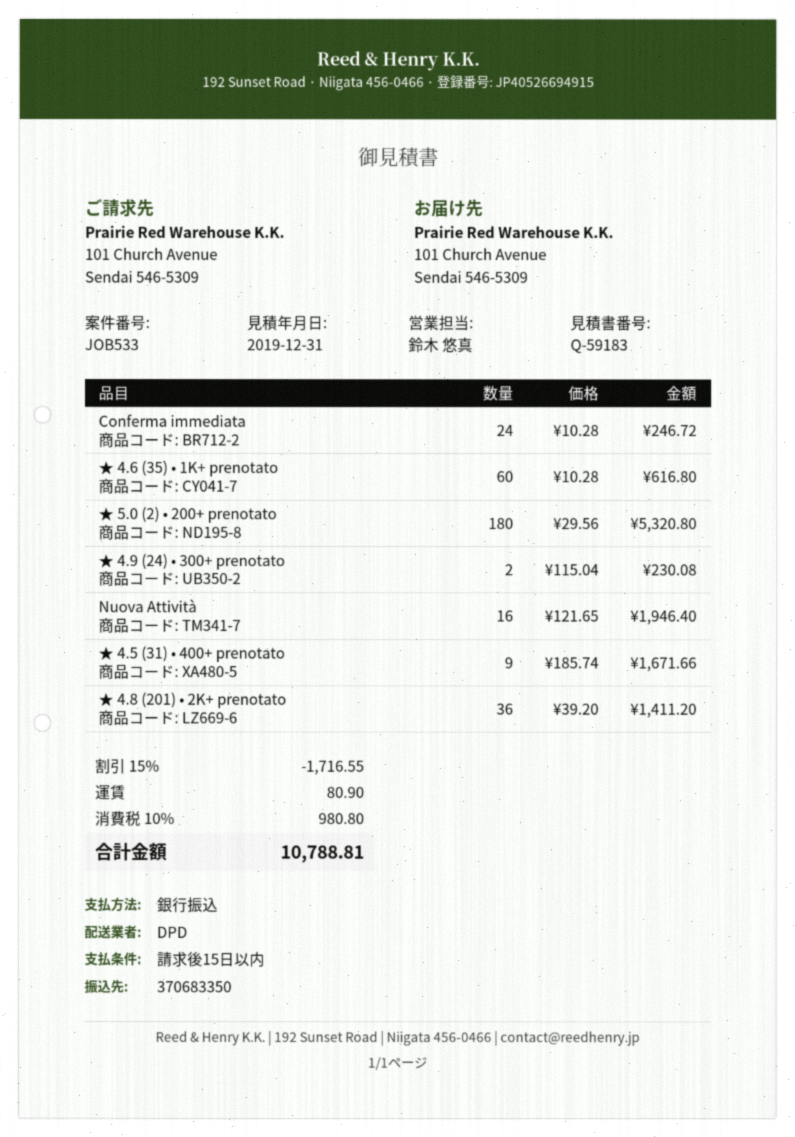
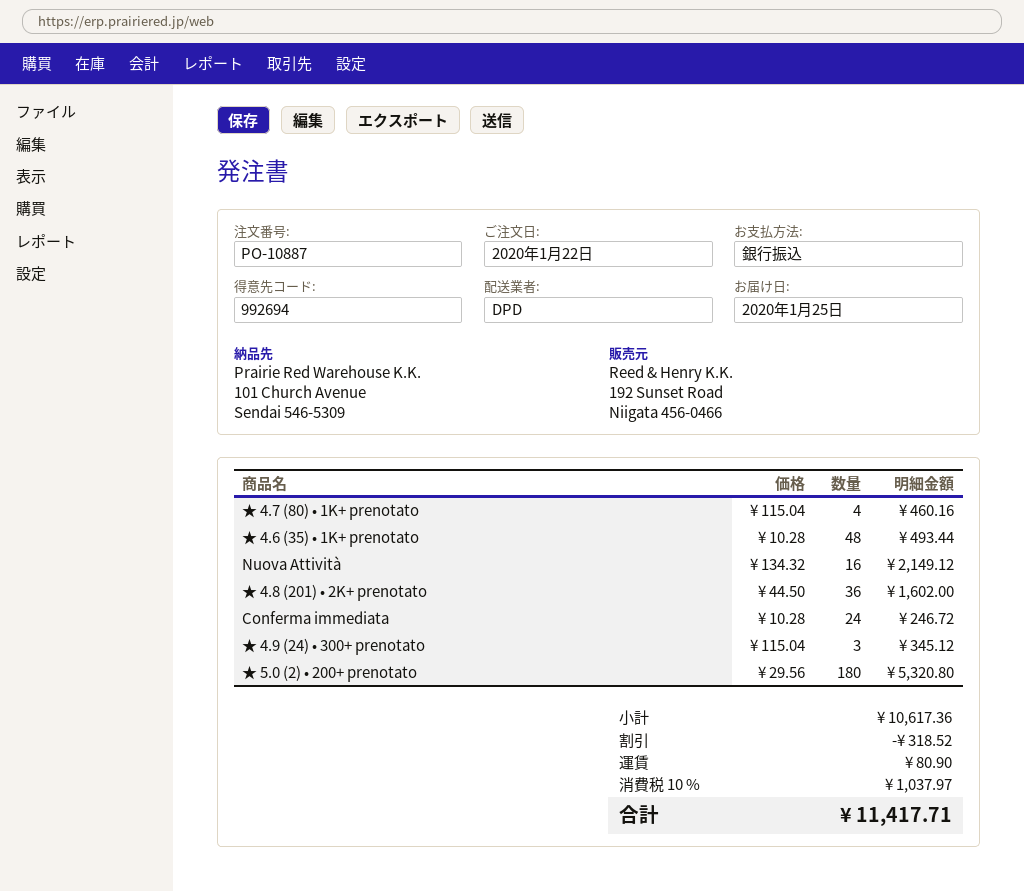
★ 4.6 (35) • 1K+ prenotato: 60 x 10.28 = 616.80 -> 48 x 10.28 = 493.44
★ 4.9 (24) • 300+ prenotato: 2 x 115.04 = 230.08 -> 3 x 115.04 = 345.12
Nuova Attività: 16 x 121.65 = 1946.40 -> 16 x 134.32 = 2149.12
★ 4.5 (31) • 400+ prenotato: 9 x 185.74 = 1671.66 -> none
★ 4.8 (201) • 2K+ prenotato: 36 x 39.20 = 1411.20 -> 36 x 44.50 = 1602.00
★ 4.7 (80) • 1K+ prenotato: none -> 4 x 115.04 = 460.16
discount: 1716.55 -> 318.52
tax: 10% = 980.80 -> 10% = 1037.97
total: 10788.81 -> 11417.71

